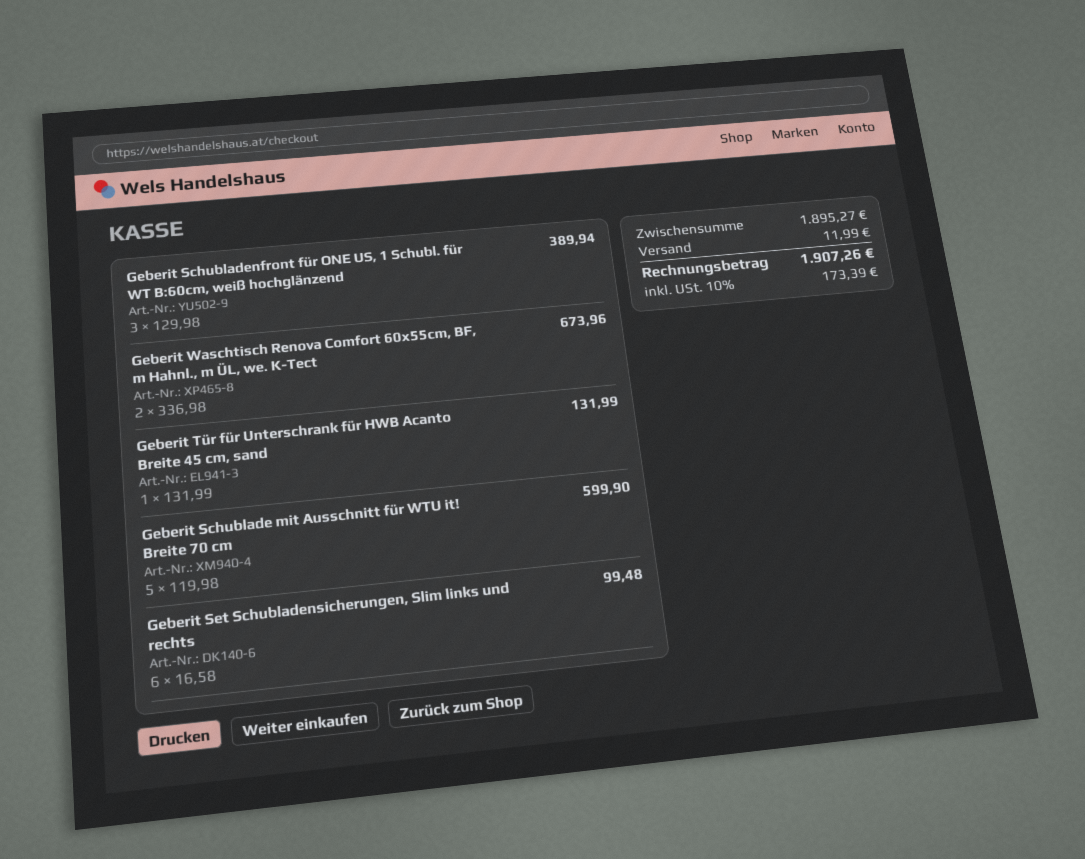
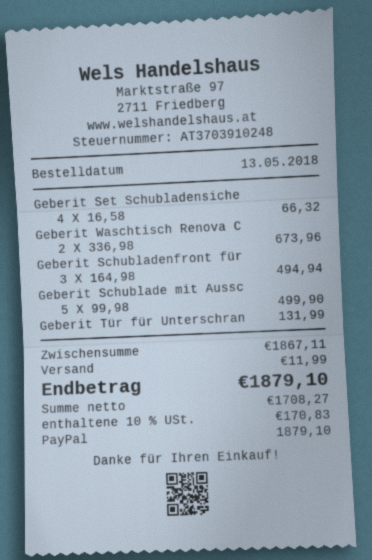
Geberit Schubladenfront für ONE US, 1 Schubl. für WT B:60cm, weiß hochglänzend: 3 x 129.98 = 389.94 -> 3 x 164.98 = 494.94
Geberit Schublade mit Ausschnitt für WTU it! Breite 70 cm: 5 x 119.98 = 599.90 -> 5 x 99.98 = 499.90
Geberit Set Schubladensicherungen, Slim links und rechts: 6 x 16.58 = 99.48 -> 4 x 16.58 = 66.32
subtotal: 1895.27 -> 1867.11
tax: 10% = 173.39 -> 10% = 170.83
total: 1907.26 -> 1879.10

